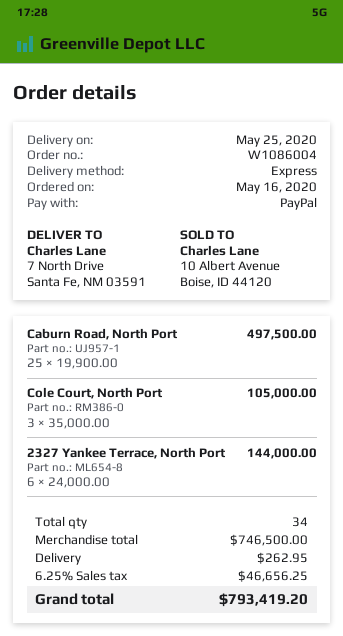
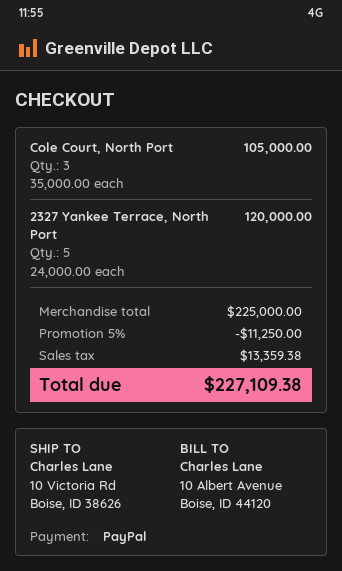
ship to: 7 North Drive, Santa Fe, NM 03591 -> 10 Victoria Rd, Boise, ID 38626
Caburn Road, North Port: 25 x 19900.00 = 497500.00 -> none
2327 Yankee Terrace, North Port: 6 x 24000.00 = 144000.00 -> 5 x 24000.00 = 120000.00
subtotal: 746500.00 -> 225000.00
discount: none -> 5% = 11250.00
shipping: 262.95 -> none
tax: 46656.25 -> 13359.38
total: 793419.20 -> 227109.38

